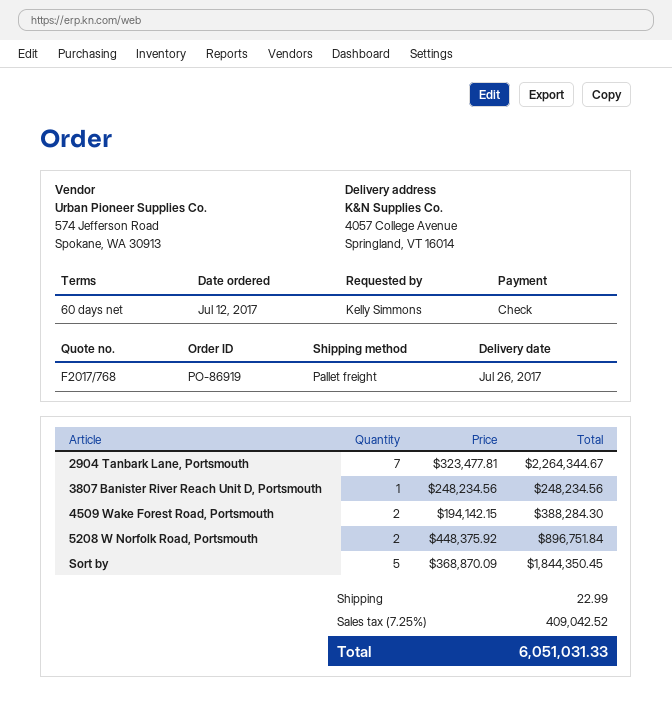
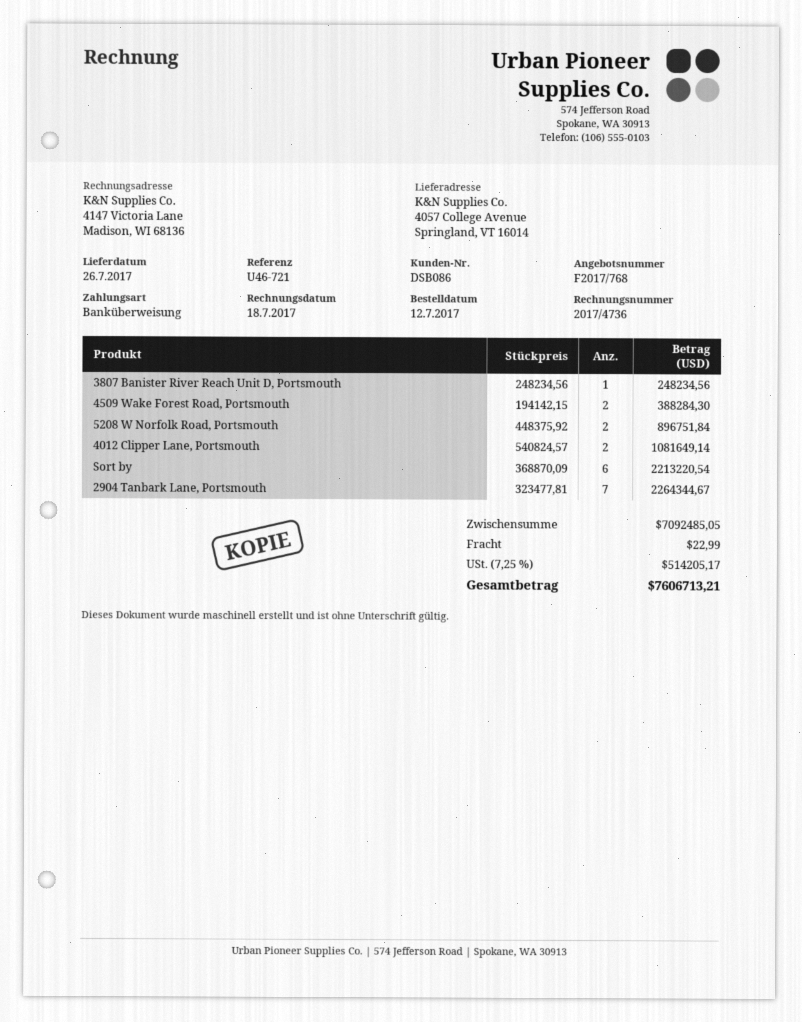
payment method: cheque -> bank transfer
Sort by: 5 x 368870.09 = 1844350.45 -> 6 x 368870.09 = 2213220.54
4012 Clipper Lane, Portsmouth: none -> 2 x 540824.57 = 1081649.14
tax: 7.25% = 409042.52 -> 7.25% = 514205.17
total: 6051031.33 -> 7606713.21

